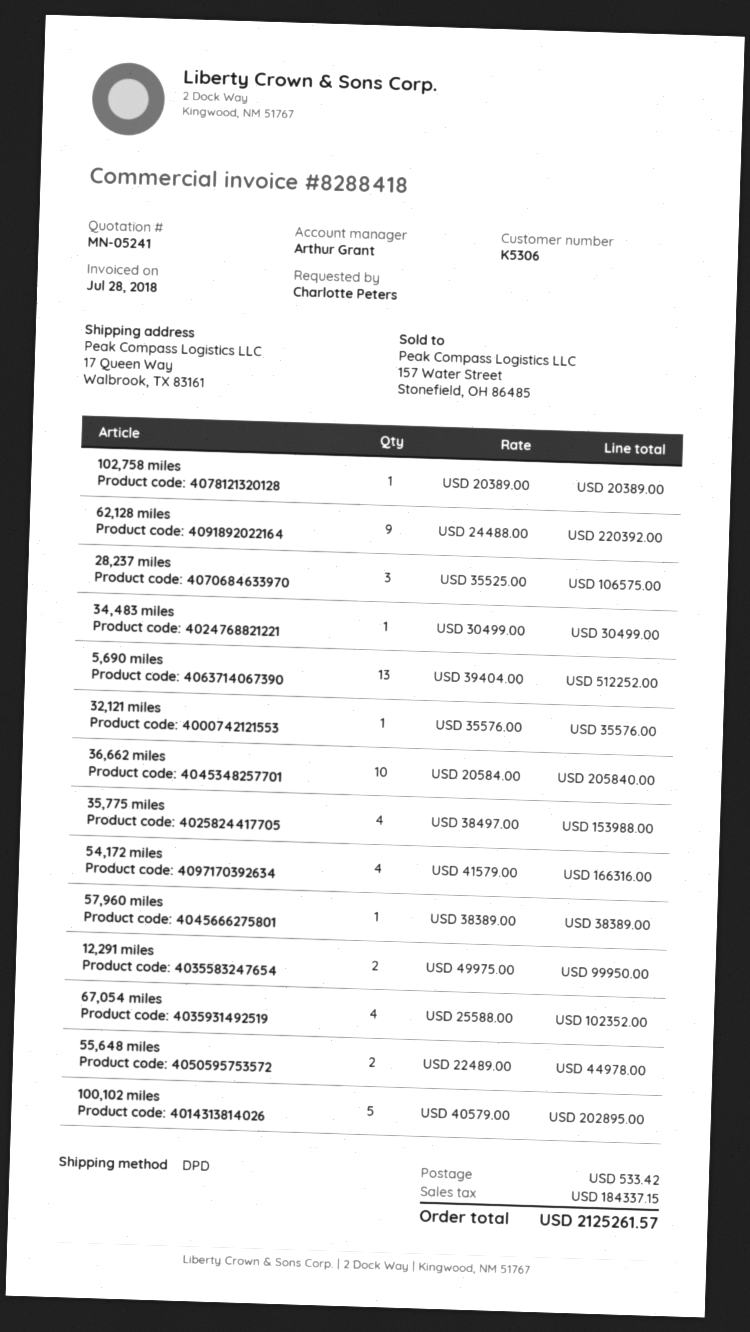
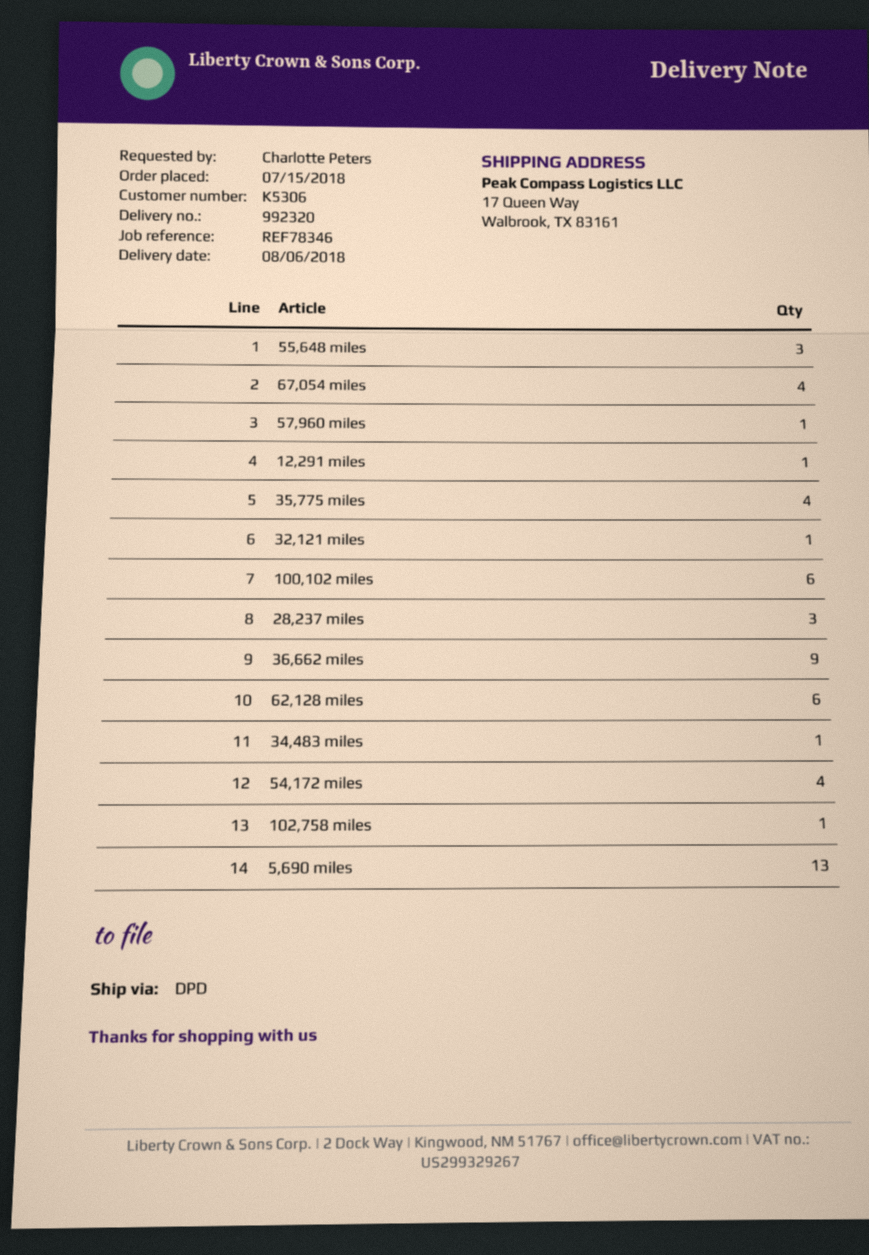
62,128 miles: 9 -> 6
36,662 miles: 10 -> 9
12,291 miles: 2 -> 1
55,648 miles: 2 -> 3
100,102 miles: 5 -> 6

